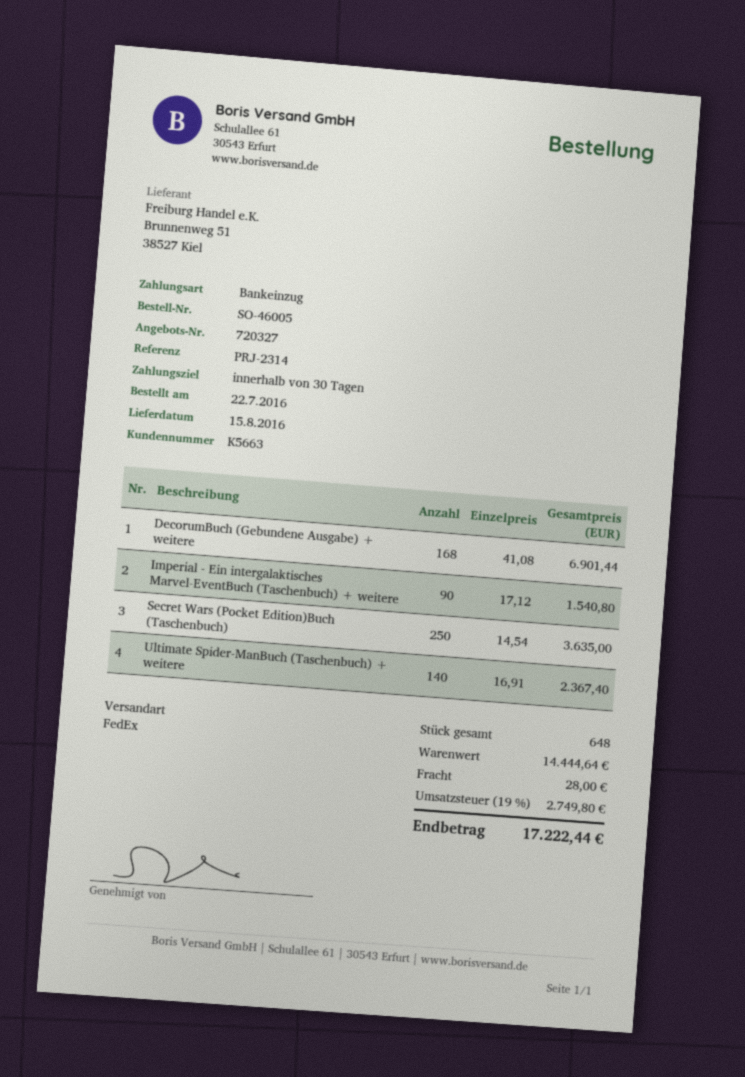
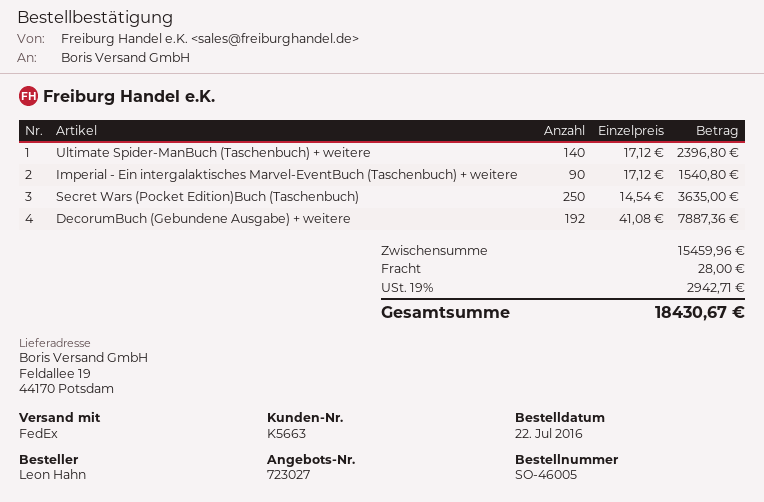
quote number: 720327 -> 723027
DecorumBuch (Gebundene Ausgabe) + weitere: 168 x 41.08 = 6901.44 -> 192 x 41.08 = 7887.36
Ultimate Spider-ManBuch (Taschenbuch) + weitere: 140 x 16.91 = 2367.40 -> 140 x 17.12 = 2396.80
subtotal: 14444.64 -> 15459.96
tax: 19% = 2749.80 -> 19% = 2942.71
total: 17222.44 -> 18430.67

